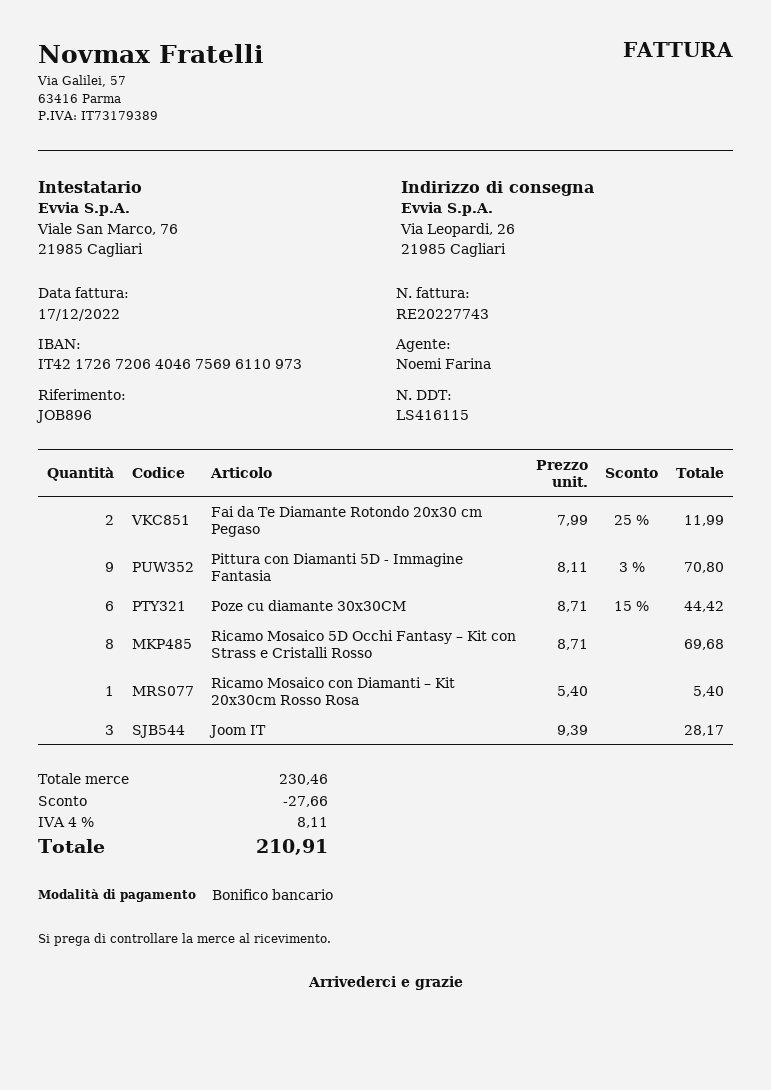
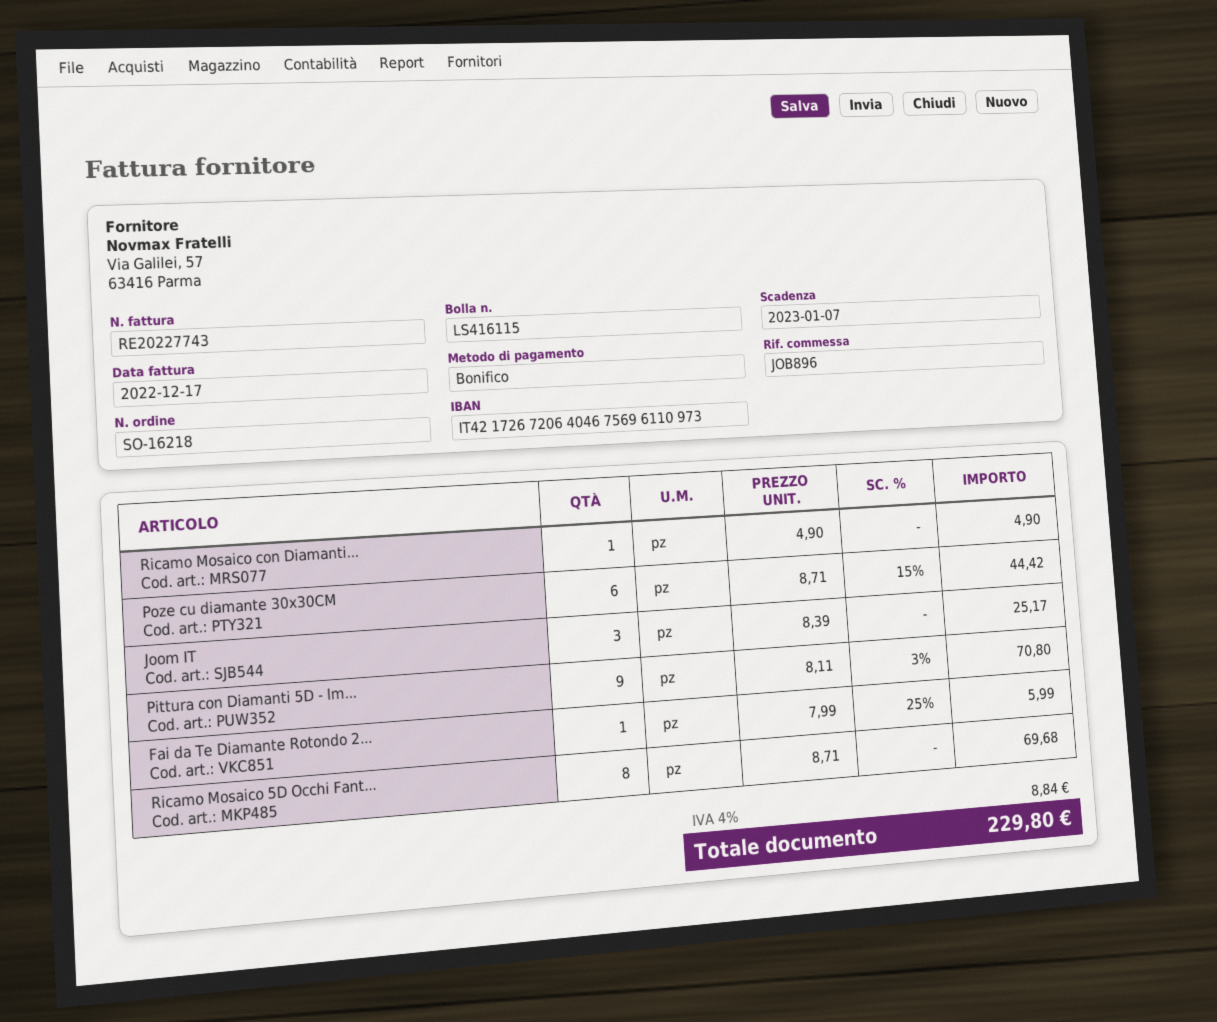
Fai da Te Diamante Rotondo 20x30 cm Pegaso: 2 x 7.99 - 25% = 11.99 -> 1 x 7.99 - 25% = 5.99
Ricamo Mosaico con Diamanti – Kit 20x30cm Rosso Rosa: 1 x 5.40 = 5.40 -> 1 x 4.90 = 4.90
Joom IT: 3 x 9.39 = 28.17 -> 3 x 8.39 = 25.17
discount: 27.66 -> none
tax: 4% = 8.11 -> 4% = 8.84
total: 210.91 -> 229.80

